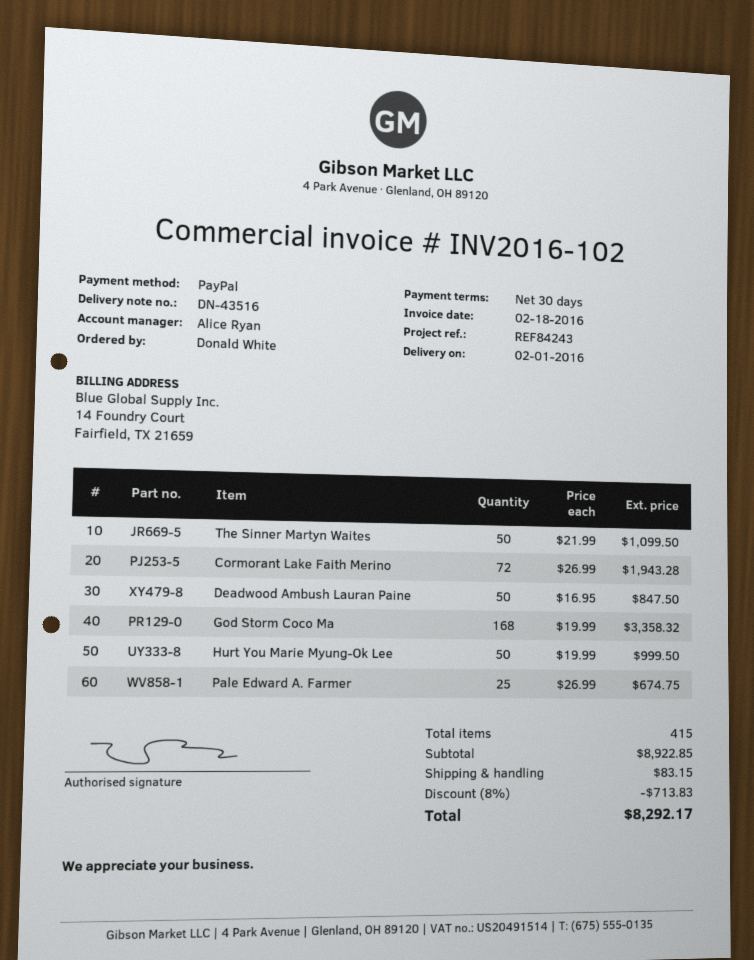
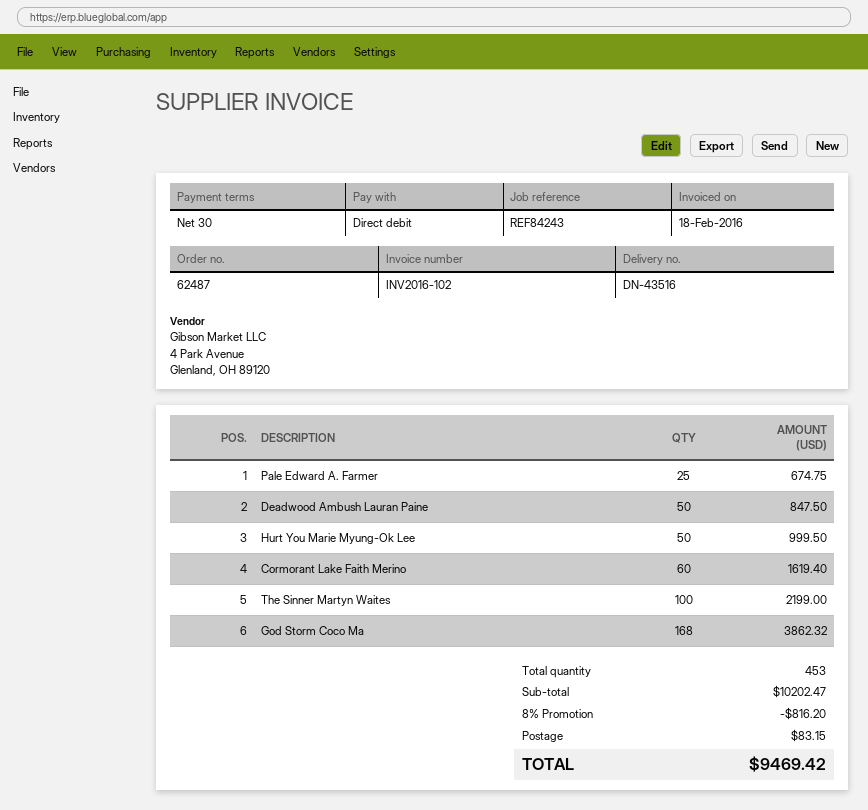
payment method: PayPal -> direct debit
The Sinner Martyn Waites: 50 for 1099.50 -> 100 for 2199.00
Cormorant Lake Faith Merino: 72 for 1943.28 -> 60 for 1619.40
God Storm Coco Ma: 168 for 3358.32 -> 168 for 3862.32
total quantity: 415 -> 453
subtotal: 8922.85 -> 10202.47
discount: 8% = 713.83 -> 8% = 816.20
total: 8292.17 -> 9469.42

